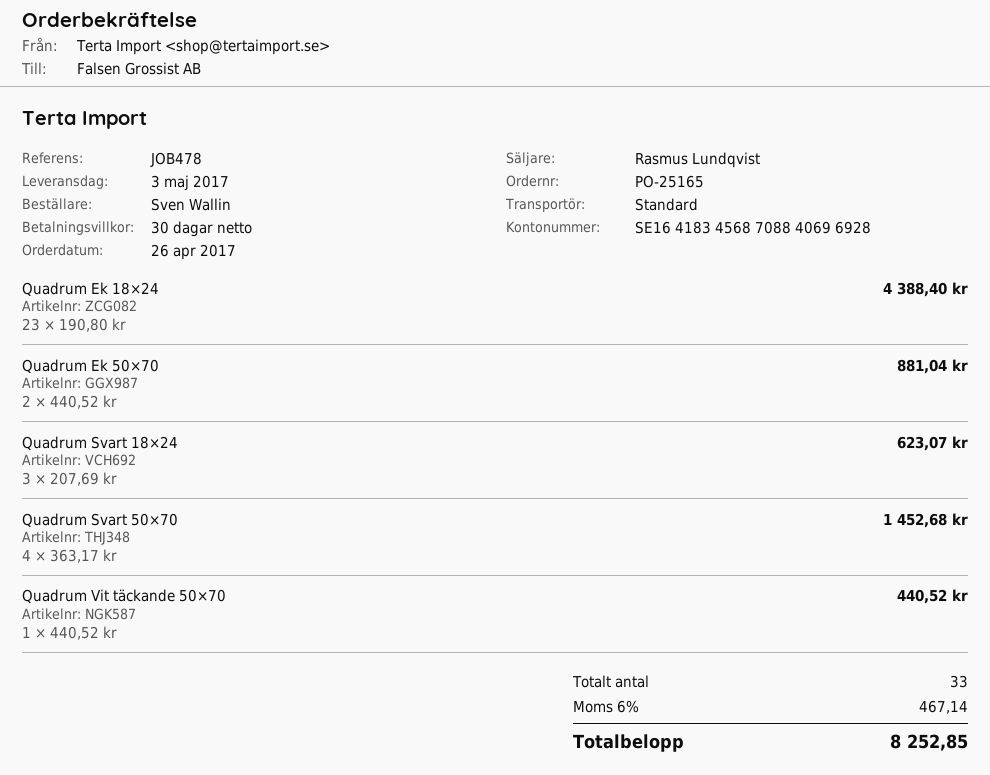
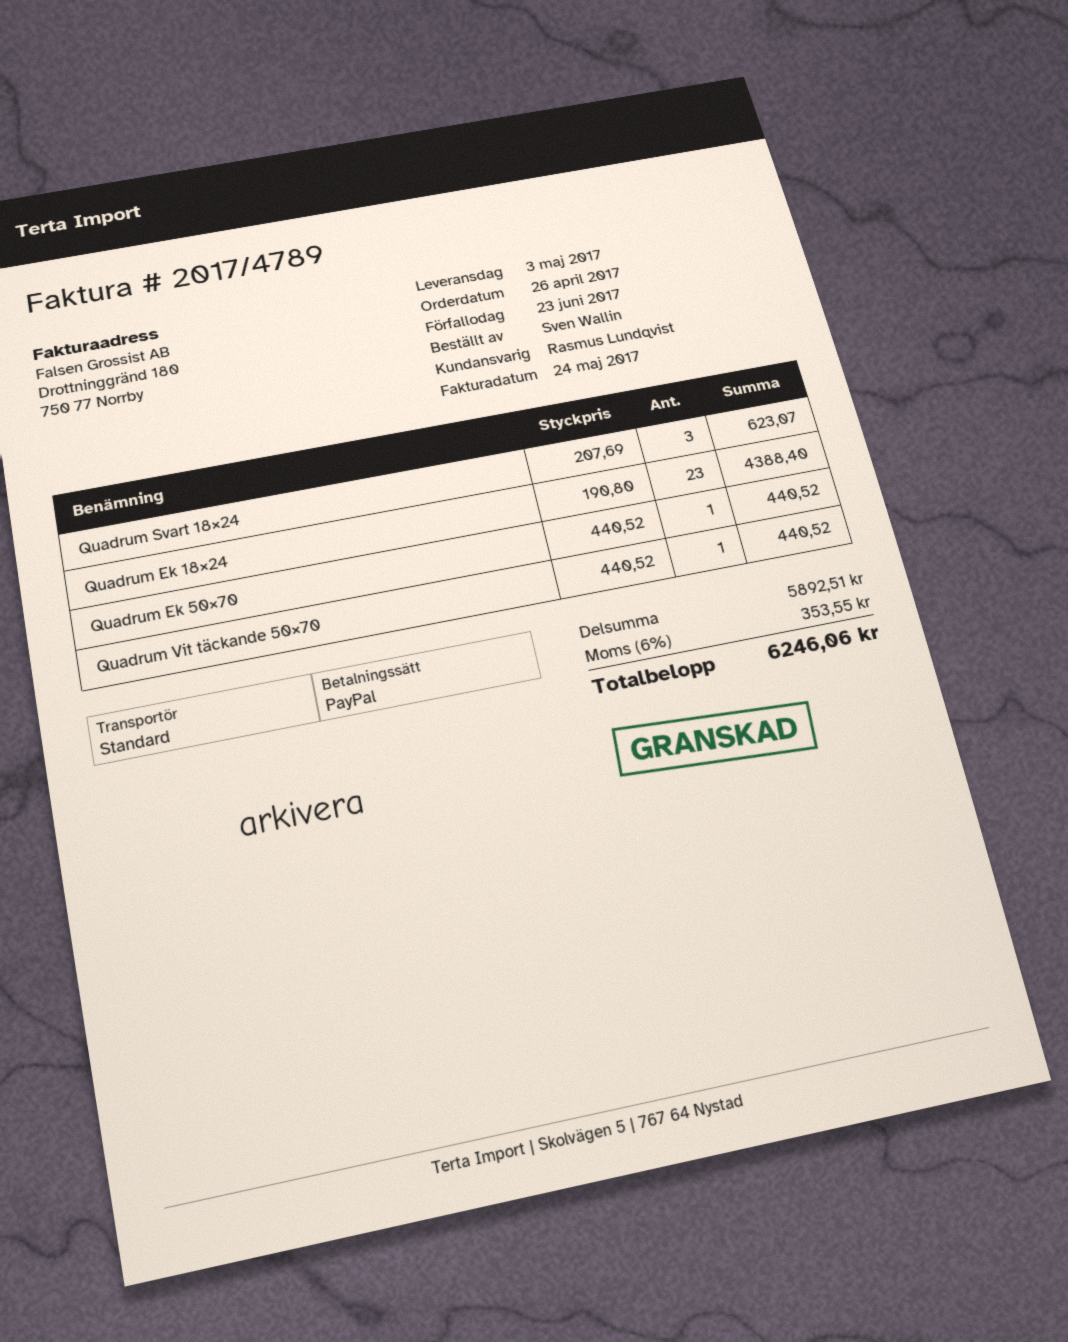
Quadrum Ek 50×70: 2 x 440.52 = 881.04 -> 1 x 440.52 = 440.52
Quadrum Svart 50×70: 4 x 363.17 = 1452.68 -> none
tax: 6% = 467.14 -> 6% = 353.55
total: 8252.85 -> 6246.06

